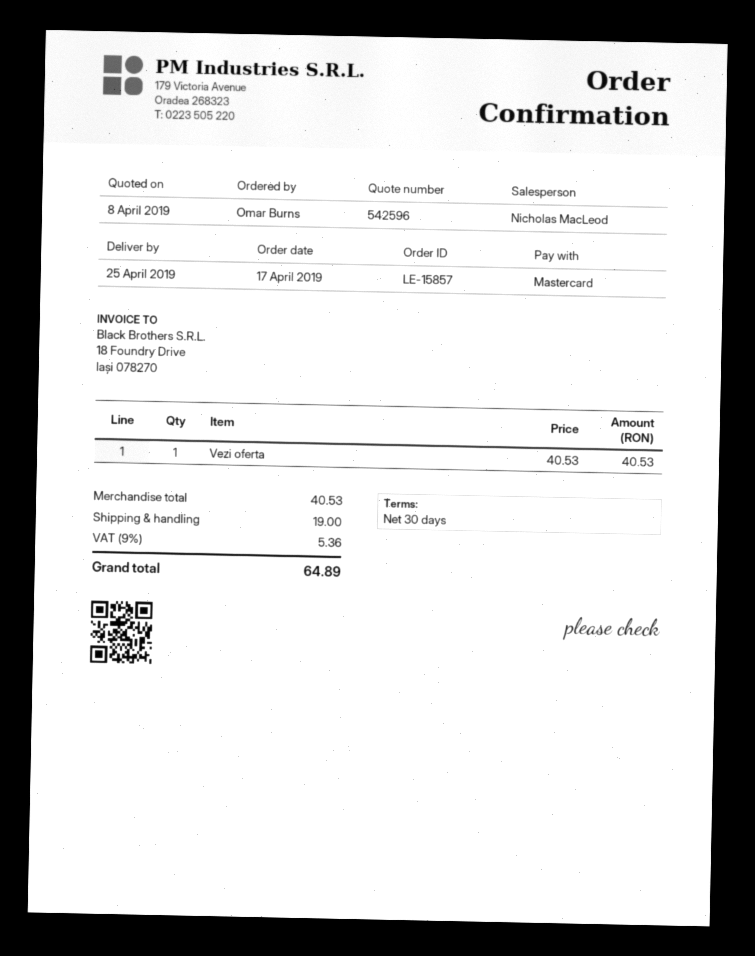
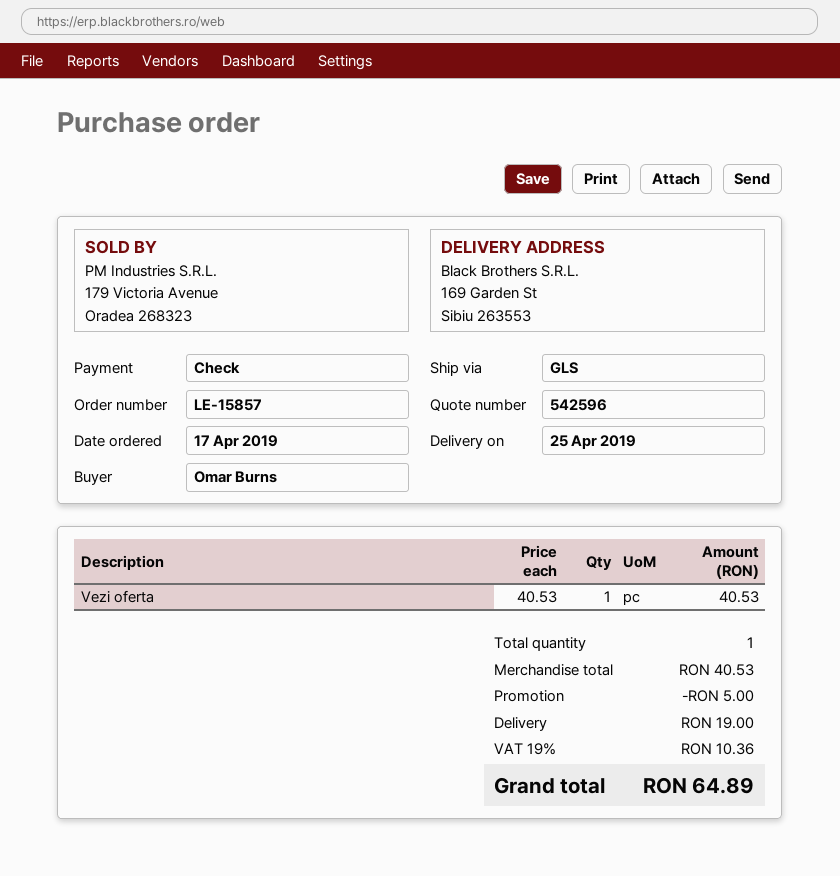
payment method: Mastercard -> cheque
discount: none -> 5.00
tax: 9% = 5.36 -> 19% = 10.36

